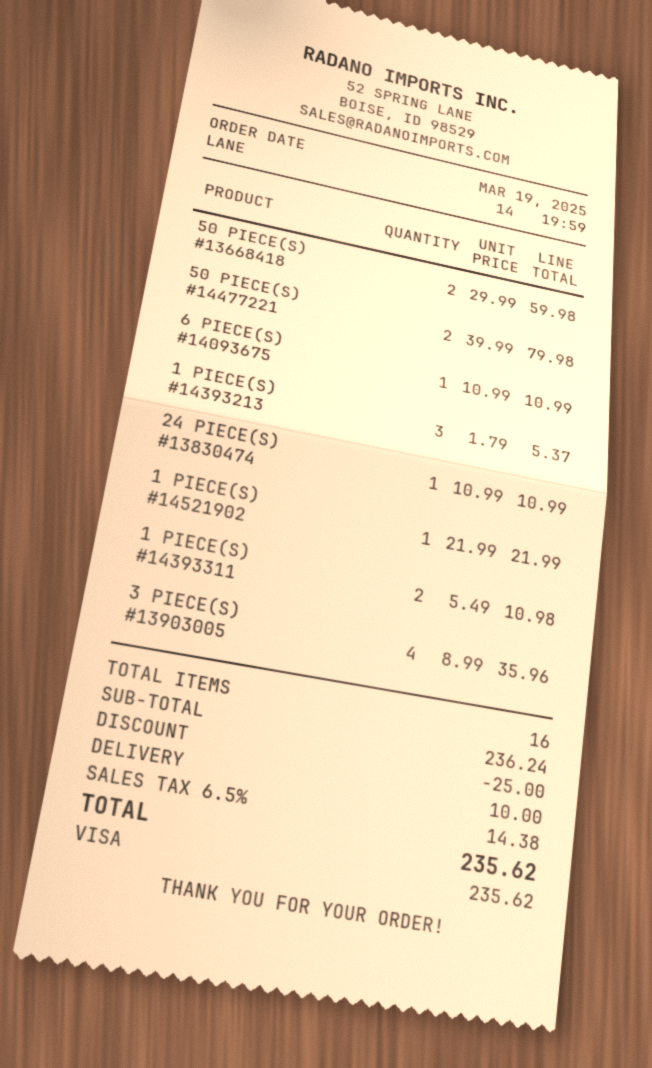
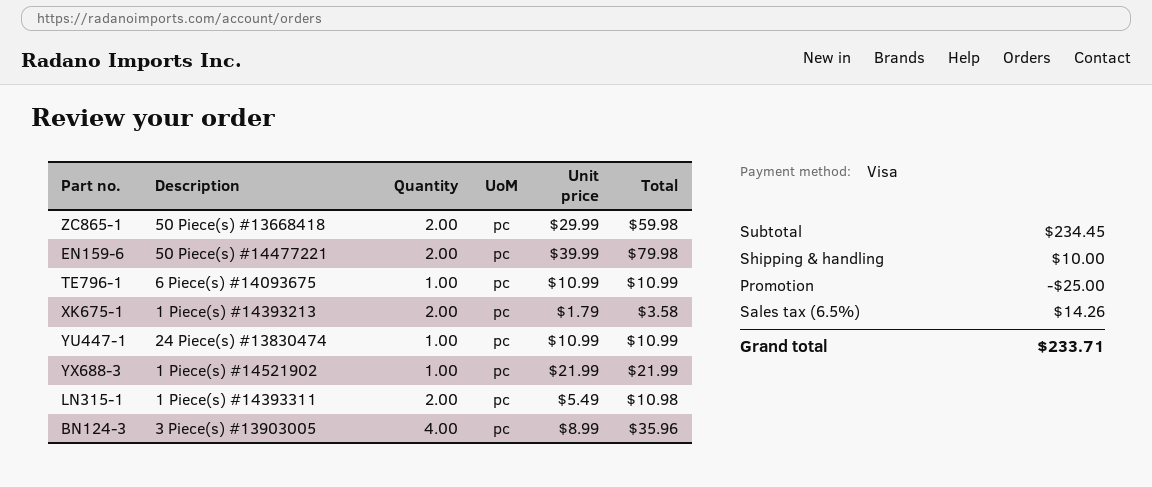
1 PIECE(S) #14393213: 3 x 1.79 = 5.37 -> 2 x 1.79 = 3.58
subtotal: 236.24 -> 234.45
tax: 6.5% = 14.38 -> 6.5% = 14.26
total: 235.62 -> 233.71

